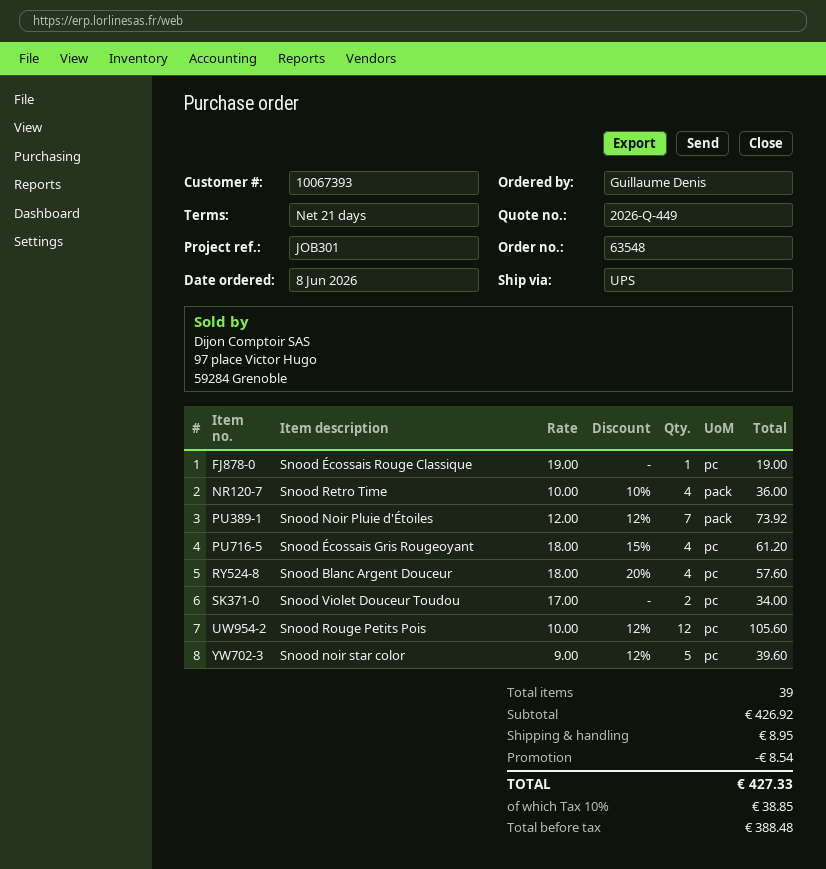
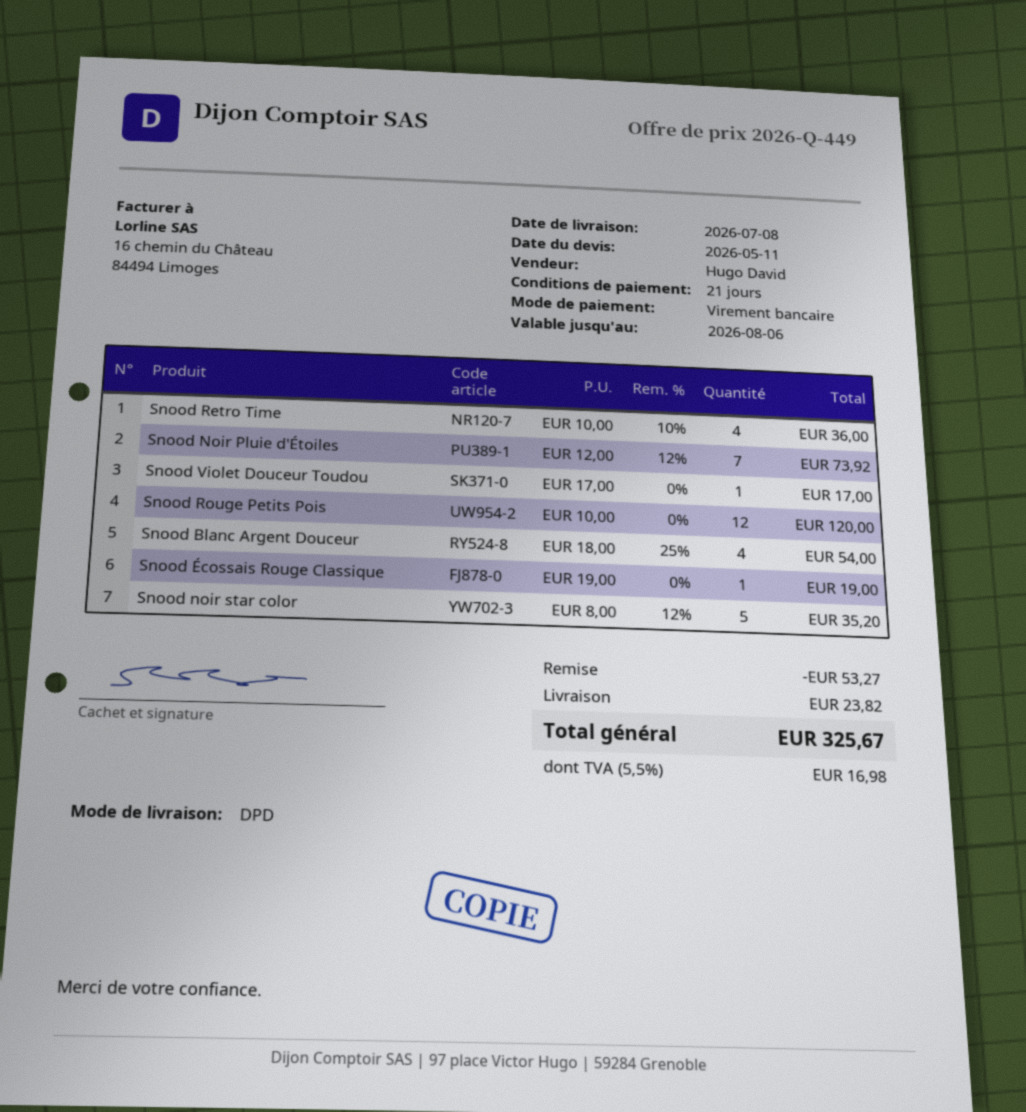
shipping method: UPS -> DPD
Snood Écossais Gris Rougeoyant: 4 x 18.00 - 15% = 61.20 -> none
Snood Blanc Argent Douceur: 4 x 18.00 - 20% = 57.60 -> 4 x 18.00 - 25% = 54.00
Snood Violet Douceur Toudou: 2 x 17.00 = 34.00 -> 1 x 17.00 = 17.00
Snood Rouge Petits Pois: 12 x 10.00 - 12% = 105.60 -> 12 x 10.00 = 120.00
Snood noir star color: 5 x 9.00 - 12% = 39.60 -> 5 x 8.00 - 12% = 35.20
discount: 8.54 -> 53.27
shipping: 8.95 -> 23.82
tax: 10% = 38.85 -> 5.5% = 16.98
total: 427.33 -> 325.67

